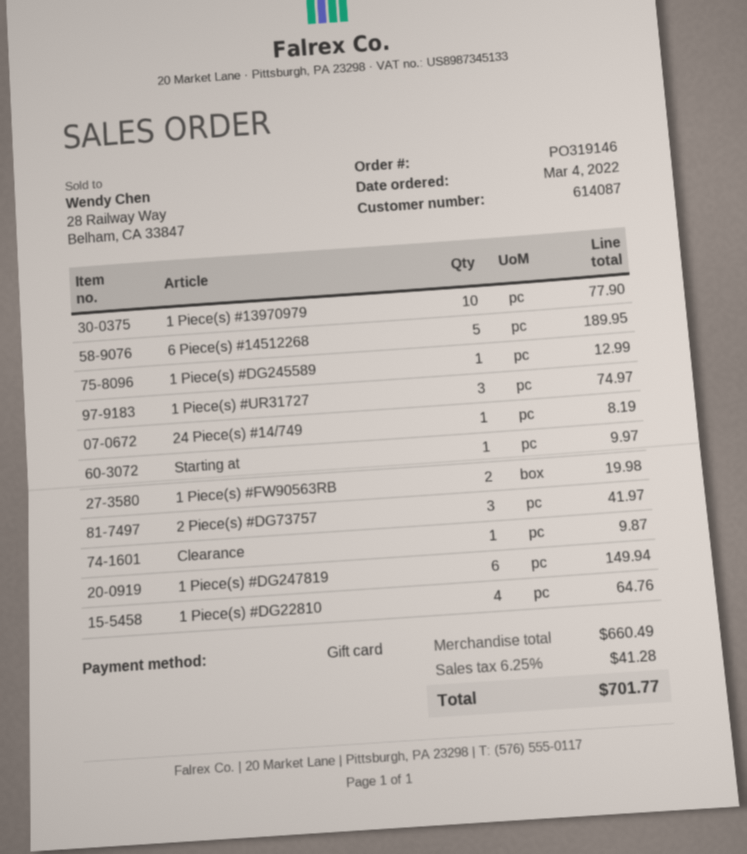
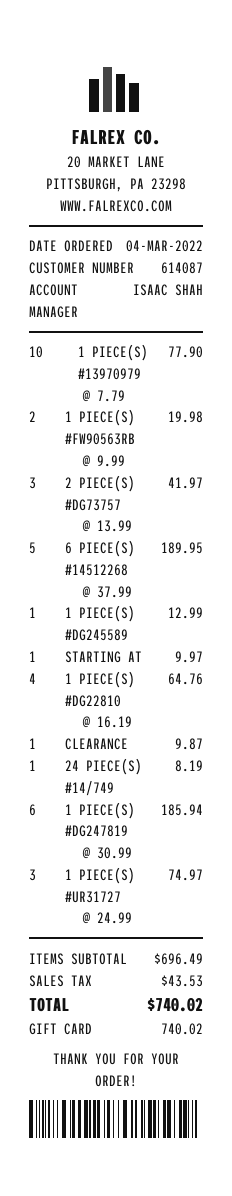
1 Piece(s) #DG247819: 6 for 149.94 -> 6 for 185.94
subtotal: 660.49 -> 696.49
tax: 41.28 -> 43.53
total: 701.77 -> 740.02

